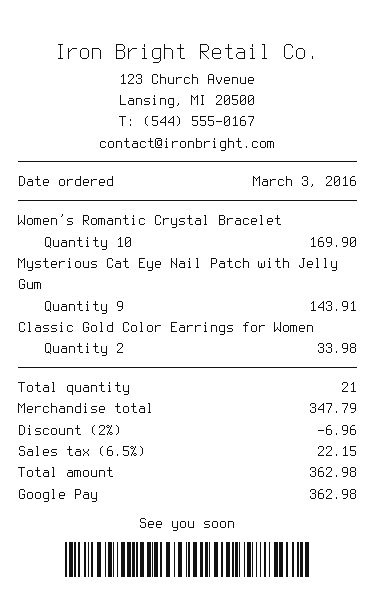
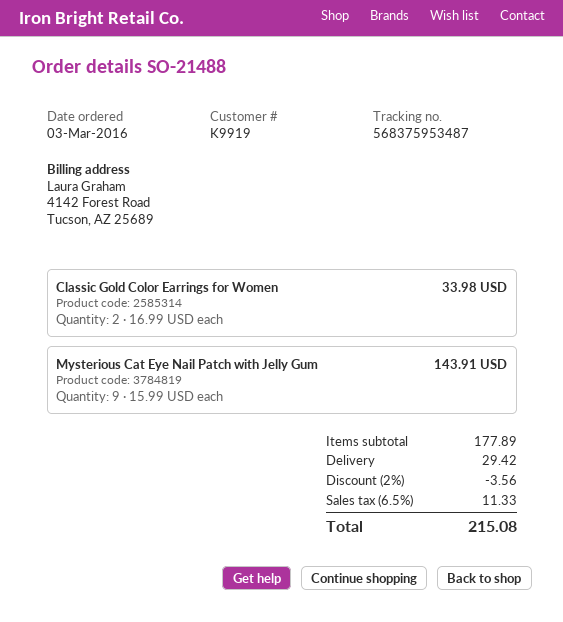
Women’s Romantic Crystal Bracelet: 10 for 169.90 -> none
subtotal: 347.79 -> 177.89
discount: 2% = 6.96 -> 2% = 3.56
shipping: none -> 29.42
tax: 6.5% = 22.15 -> 6.5% = 11.33
total: 362.98 -> 215.08

